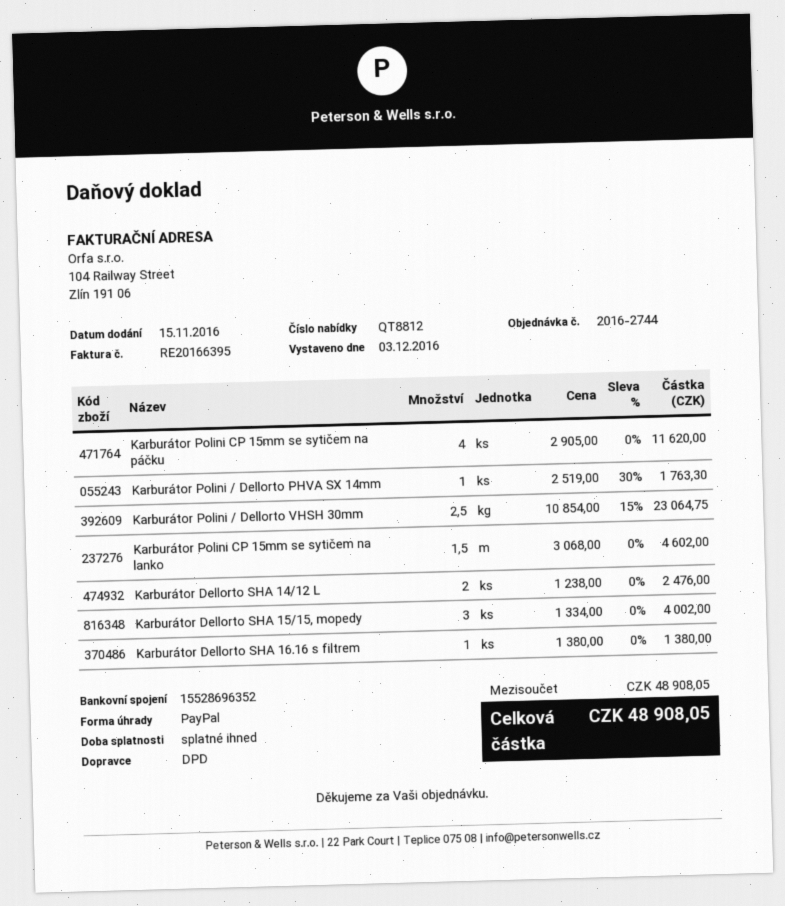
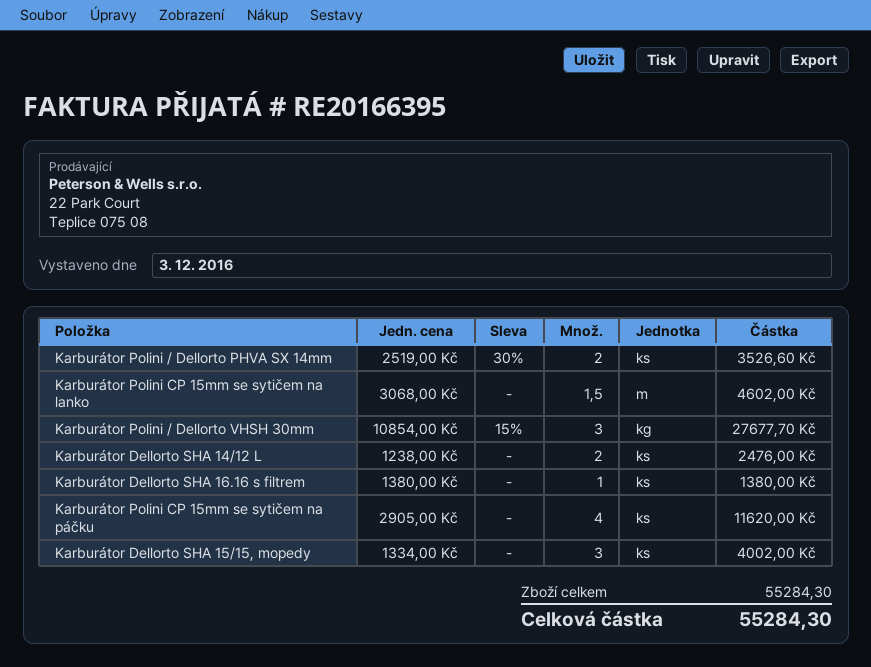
Karburátor Polini / Dellorto PHVA SX 14mm: 1 x 2519.00 - 30% = 1763.30 -> 2 x 2519.00 - 30% = 3526.60
Karburátor Polini / Dellorto VHSH 30mm: 2.5 x 10854.00 - 15% = 23064.75 -> 3 x 10854.00 - 15% = 27677.70
subtotal: 48908.05 -> 55284.30
total: 48908.05 -> 55284.30

